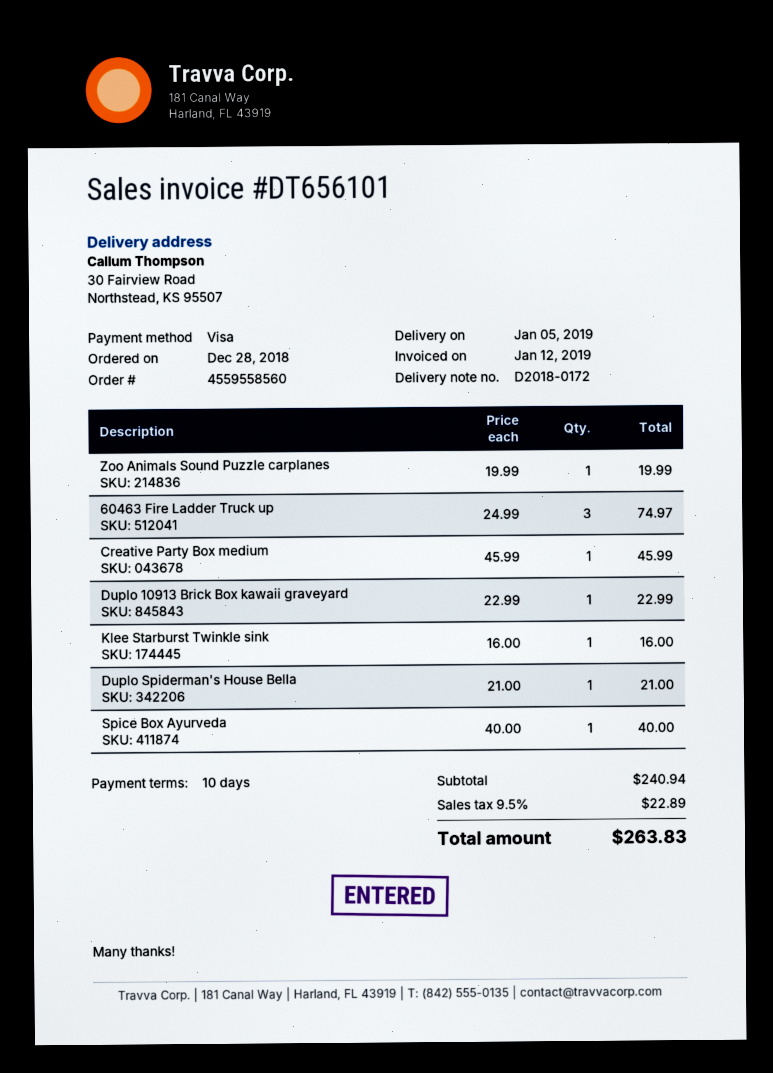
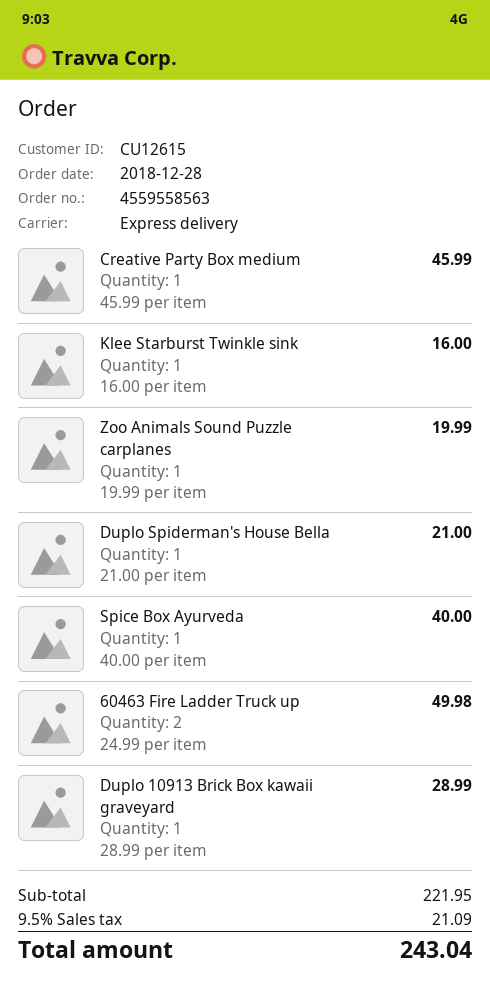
order number: 4559558560 -> 4559558563
60463 Fire Ladder Truck up: 3 x 24.99 = 74.97 -> 2 x 24.99 = 49.98
Duplo 10913 Brick Box kawaii graveyard: 1 x 22.99 = 22.99 -> 1 x 28.99 = 28.99
subtotal: 240.94 -> 221.95
tax: 9.5% = 22.89 -> 9.5% = 21.09
total: 263.83 -> 243.04

